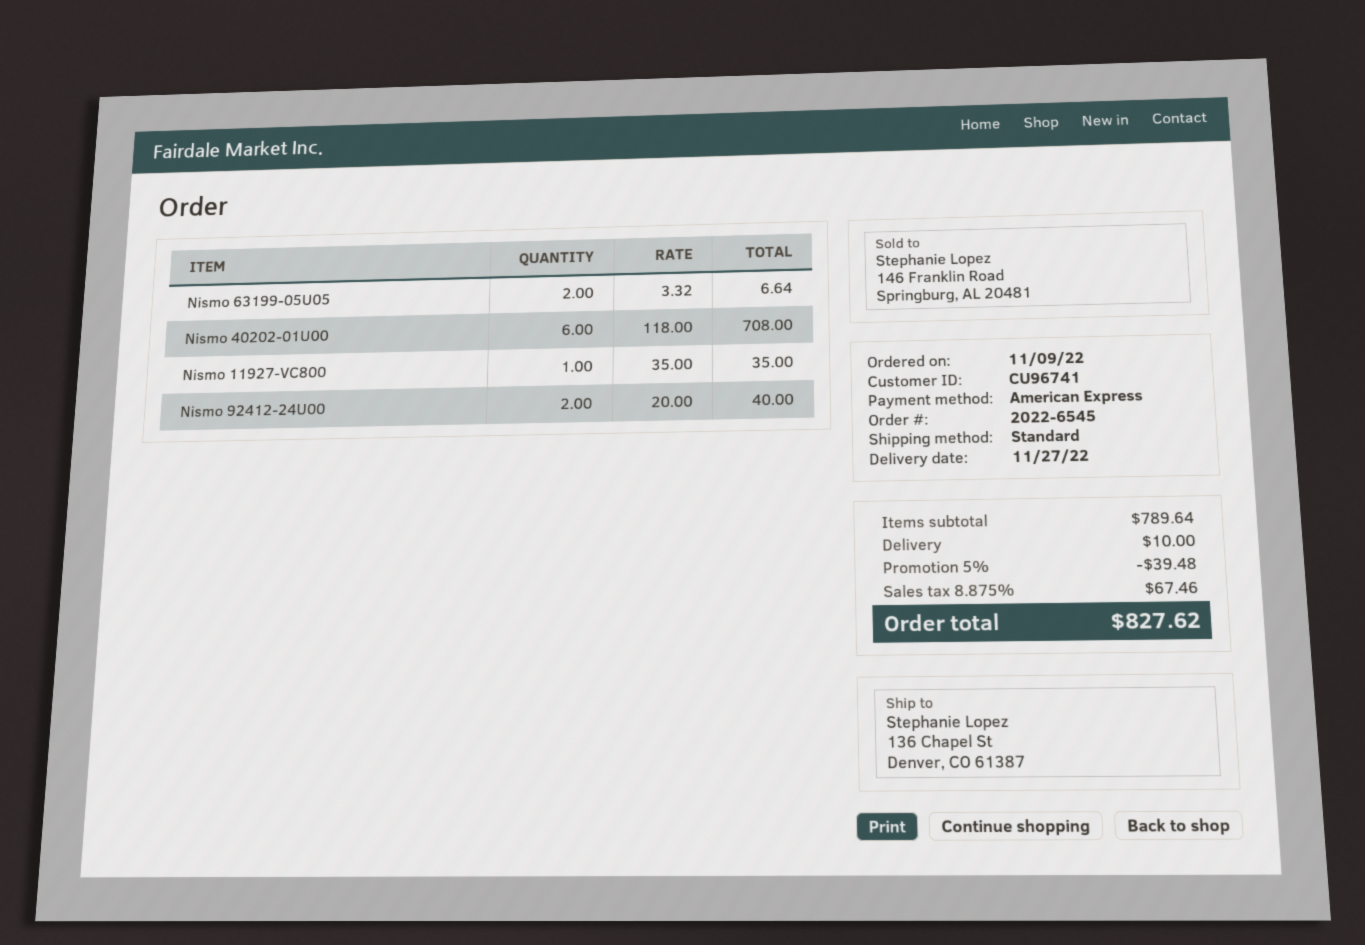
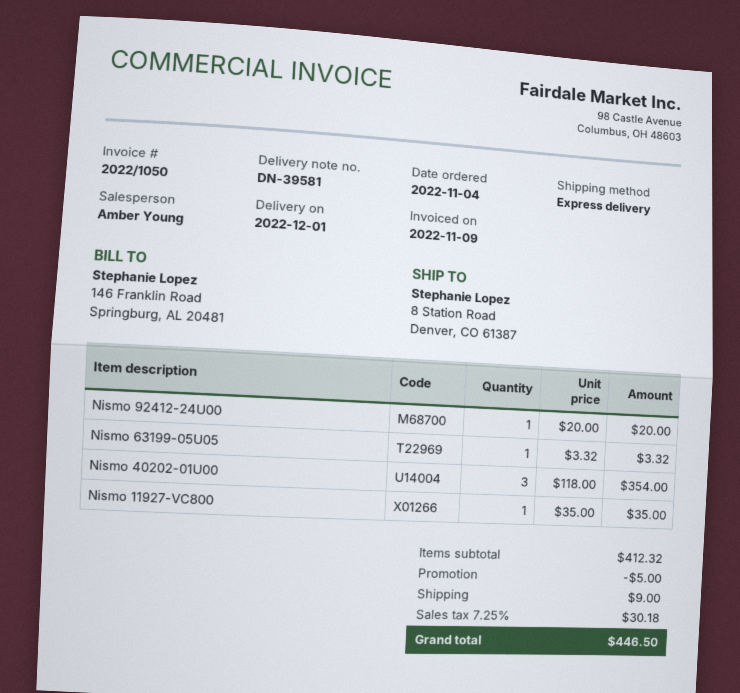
order date: 2022-11-09 -> 2022-11-04
delivery date: 2022-11-27 -> 2022-12-01
shipping method: standard -> express
ship to: 136 Chapel St, Denver, CO 61387 -> 8 Station Road, Denver, CO 61387
Nismo 63199-05U05: 2 x 3.32 = 6.64 -> 1 x 3.32 = 3.32
Nismo 40202-01U00: 6 x 118.00 = 708.00 -> 3 x 118.00 = 354.00
Nismo 92412-24U00: 2 x 20.00 = 40.00 -> 1 x 20.00 = 20.00
subtotal: 789.64 -> 412.32
discount: 39.48 -> 5.00
shipping: 10.00 -> 9.00
tax: 8.875% = 67.46 -> 7.25% = 30.18
total: 827.62 -> 446.50

